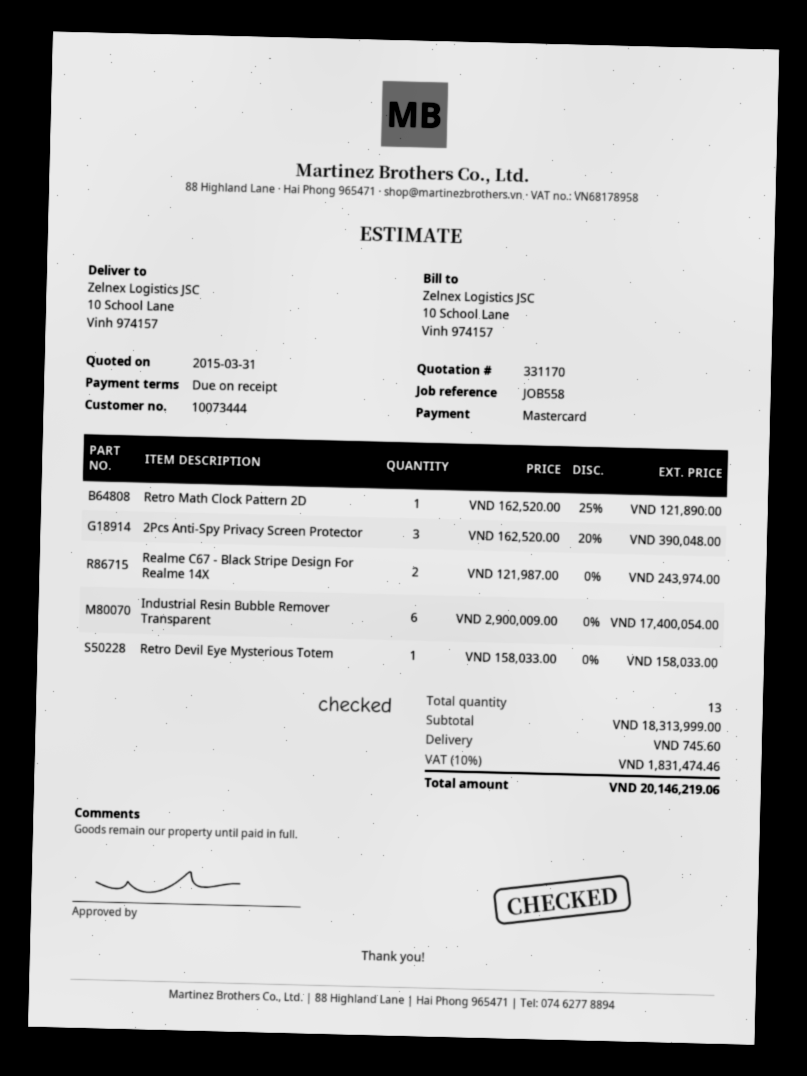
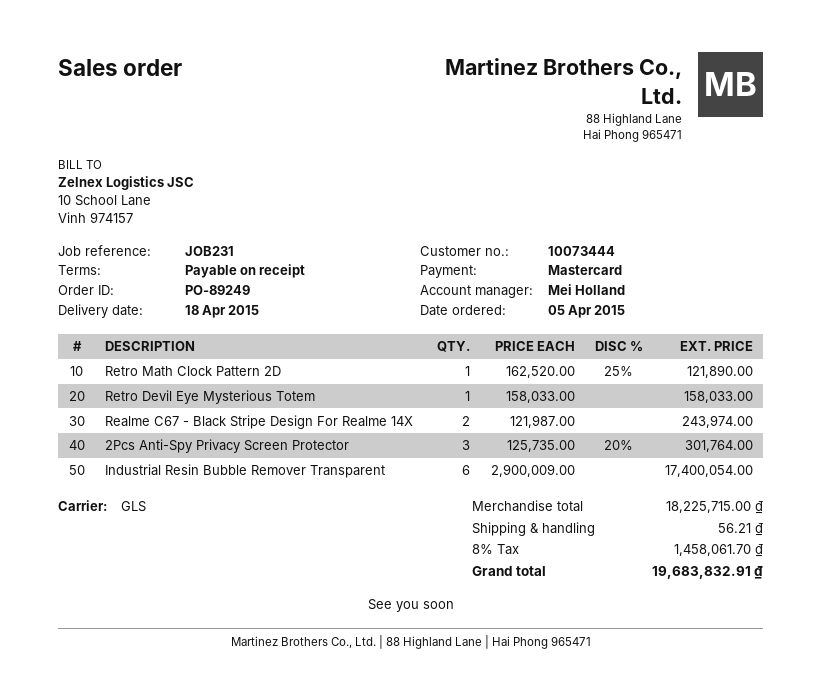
reference: JOB558 -> JOB231
2Pcs Anti-Spy Privacy Screen Protector: 3 x 162520.00 - 20% = 390048.00 -> 3 x 125735.00 - 20% = 301764.00
subtotal: 18313999.00 -> 18225715.00
shipping: 745.60 -> 56.21
tax: 10% = 1831474.46 -> 8% = 1458061.70
total: 20146219.06 -> 19683832.91

